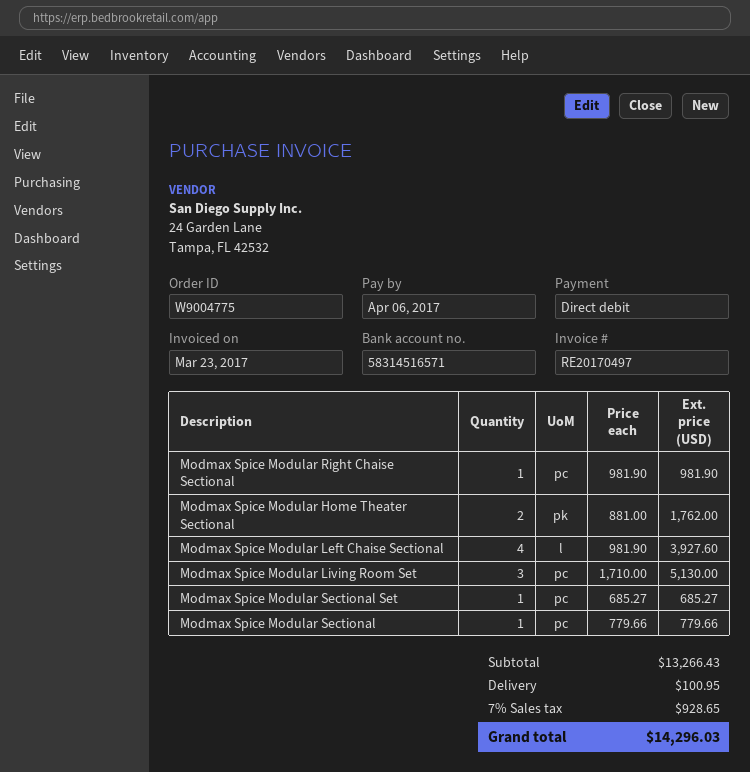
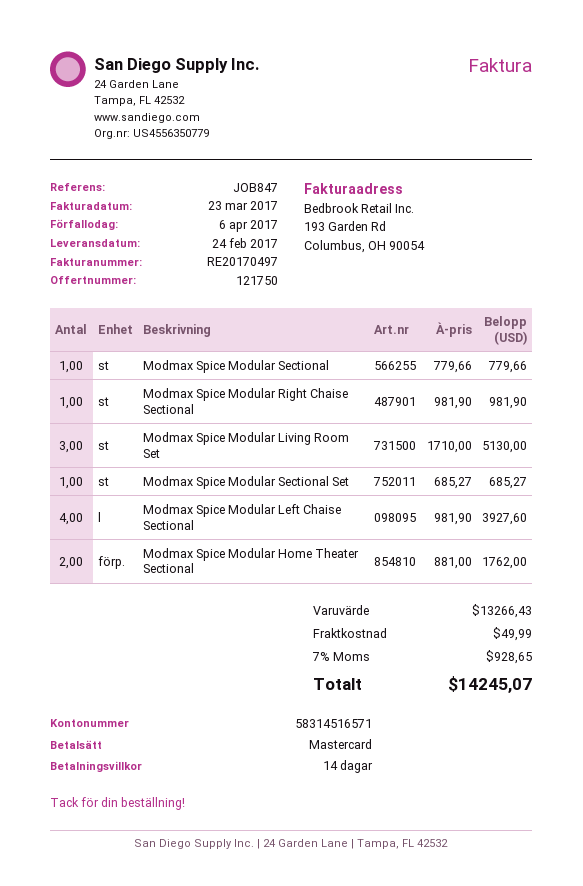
payment method: direct debit -> Mastercard
shipping: 100.95 -> 49.99
total: 14296.03 -> 14245.07

